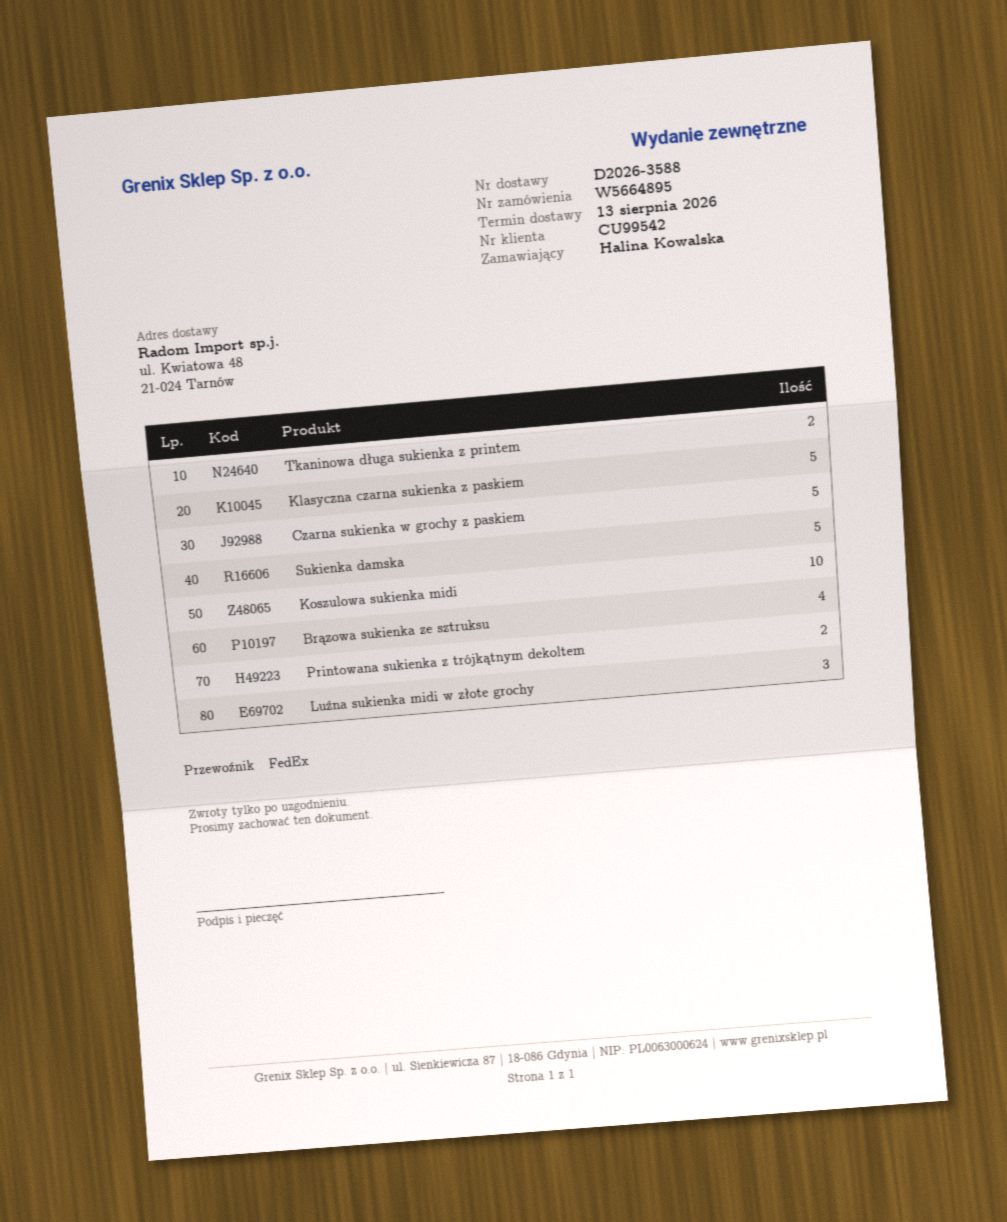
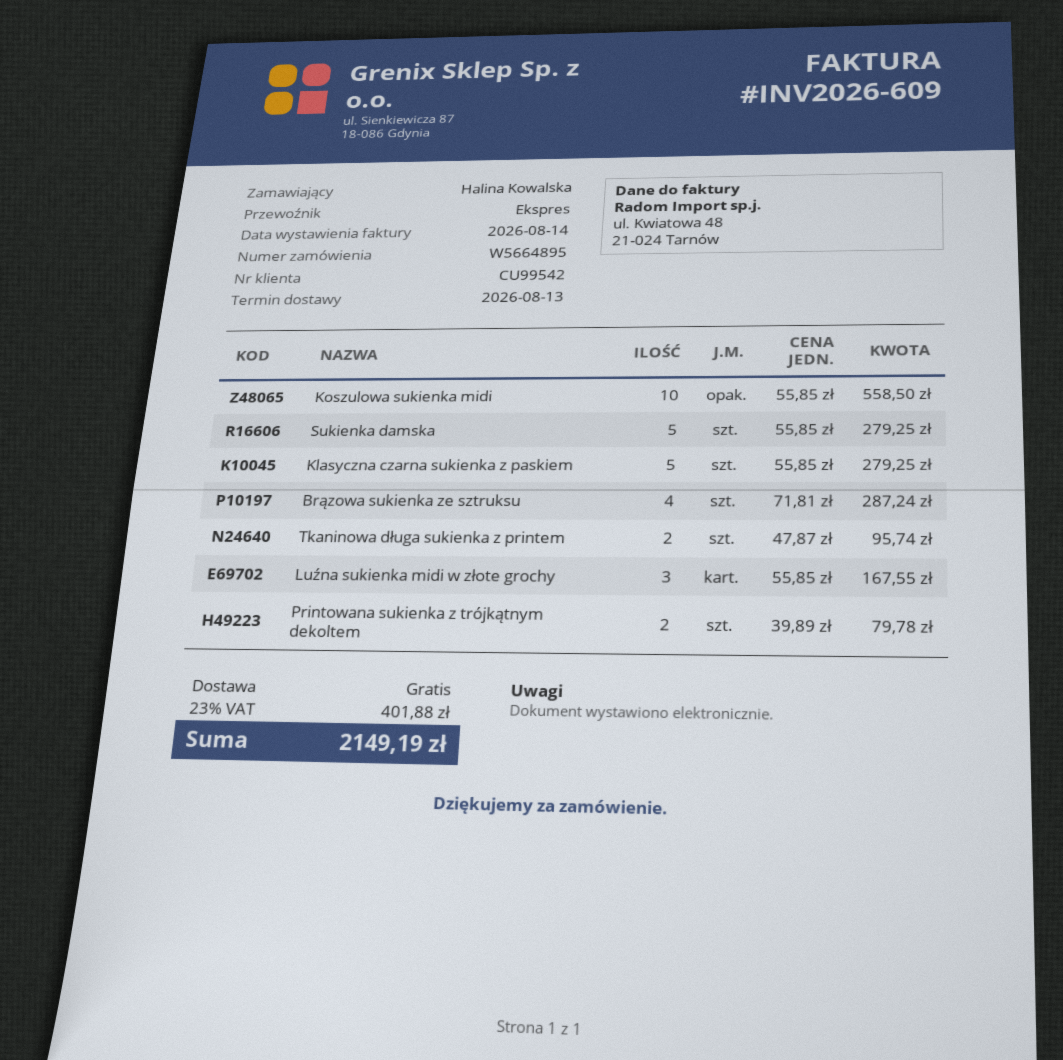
shipping method: FedEx -> express
Czarna sukienka w grochy z paskiem: 5 -> none

